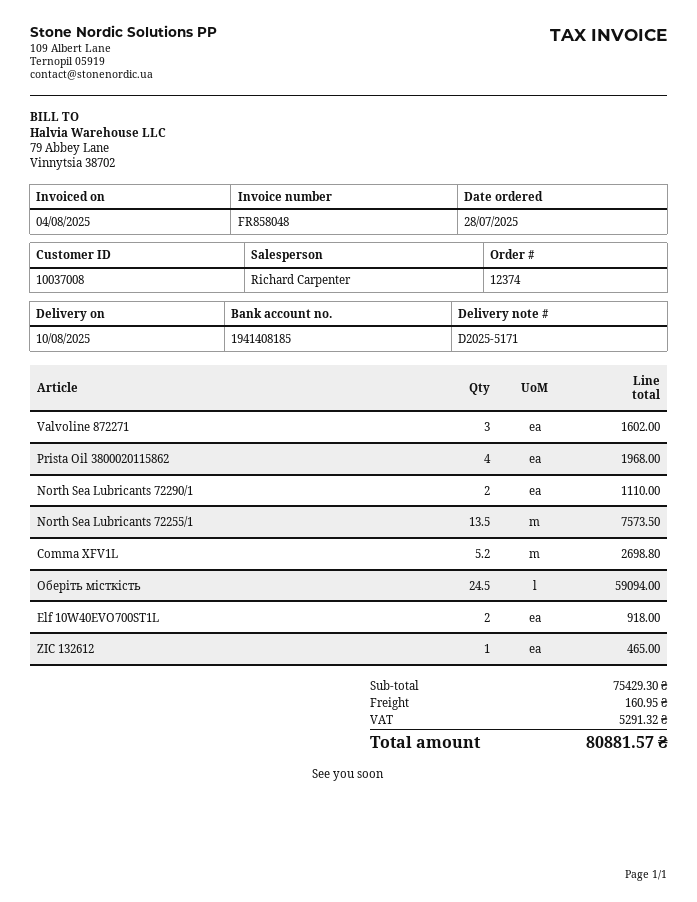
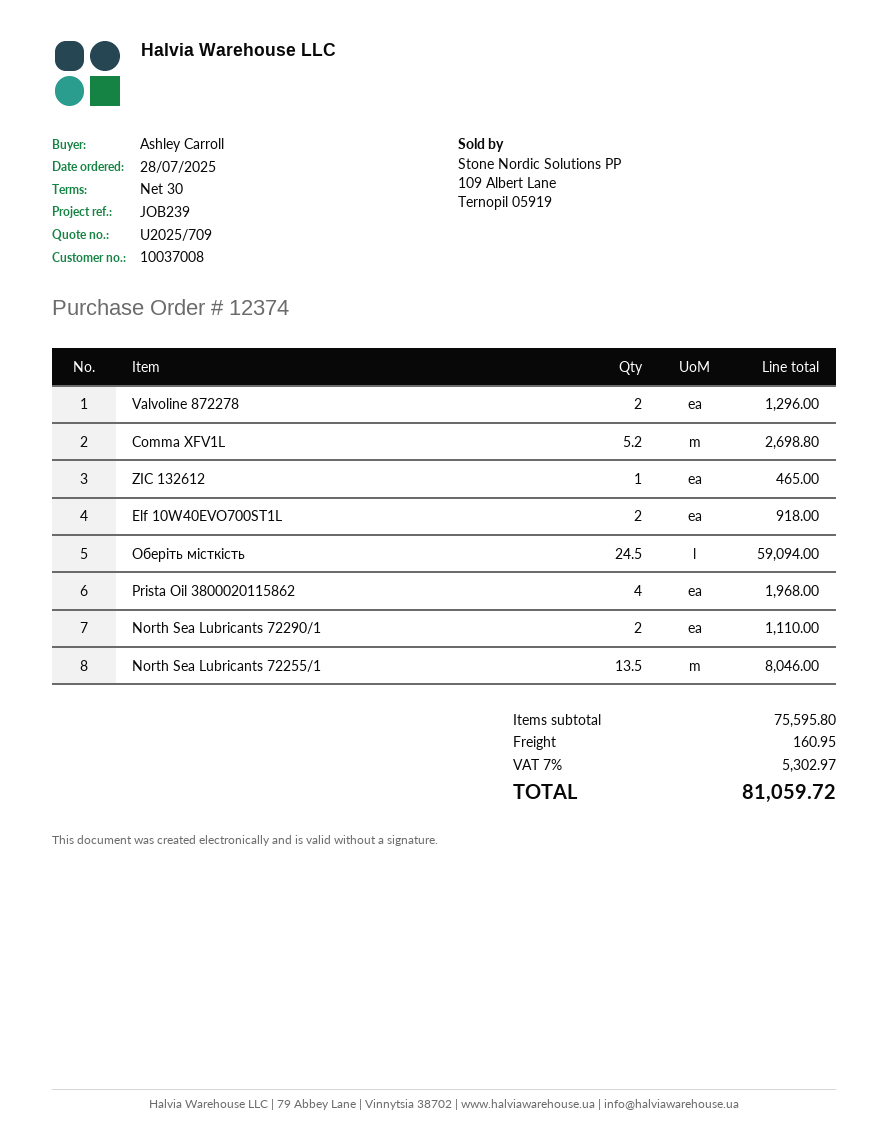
Valvoline 872271: 3 for 1602.00 -> none
North Sea Lubricants 72255/1: 13.5 for 7573.50 -> 13.5 for 8046.00
Valvoline 872278: none -> 2 for 1296.00
subtotal: 75429.30 -> 75595.80
tax: 5291.32 -> 5302.97
total: 80881.57 -> 81059.72

